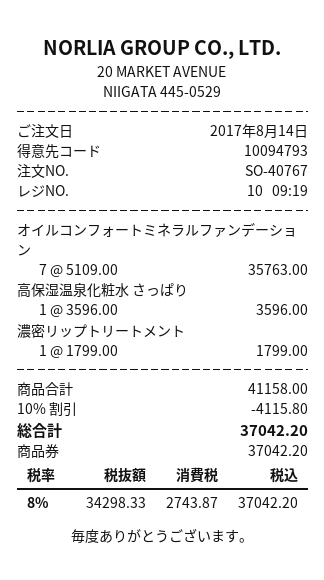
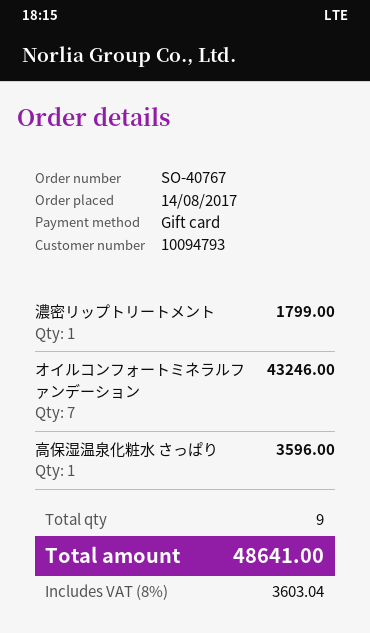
オイルコンフォートミネラルファンデーション: 7 for 35763.00 -> 7 for 43246.00
discount: 10% = 4115.80 -> none
tax: 8% = 2743.87 -> 8% = 3603.04
total: 37042.20 -> 48641.00

